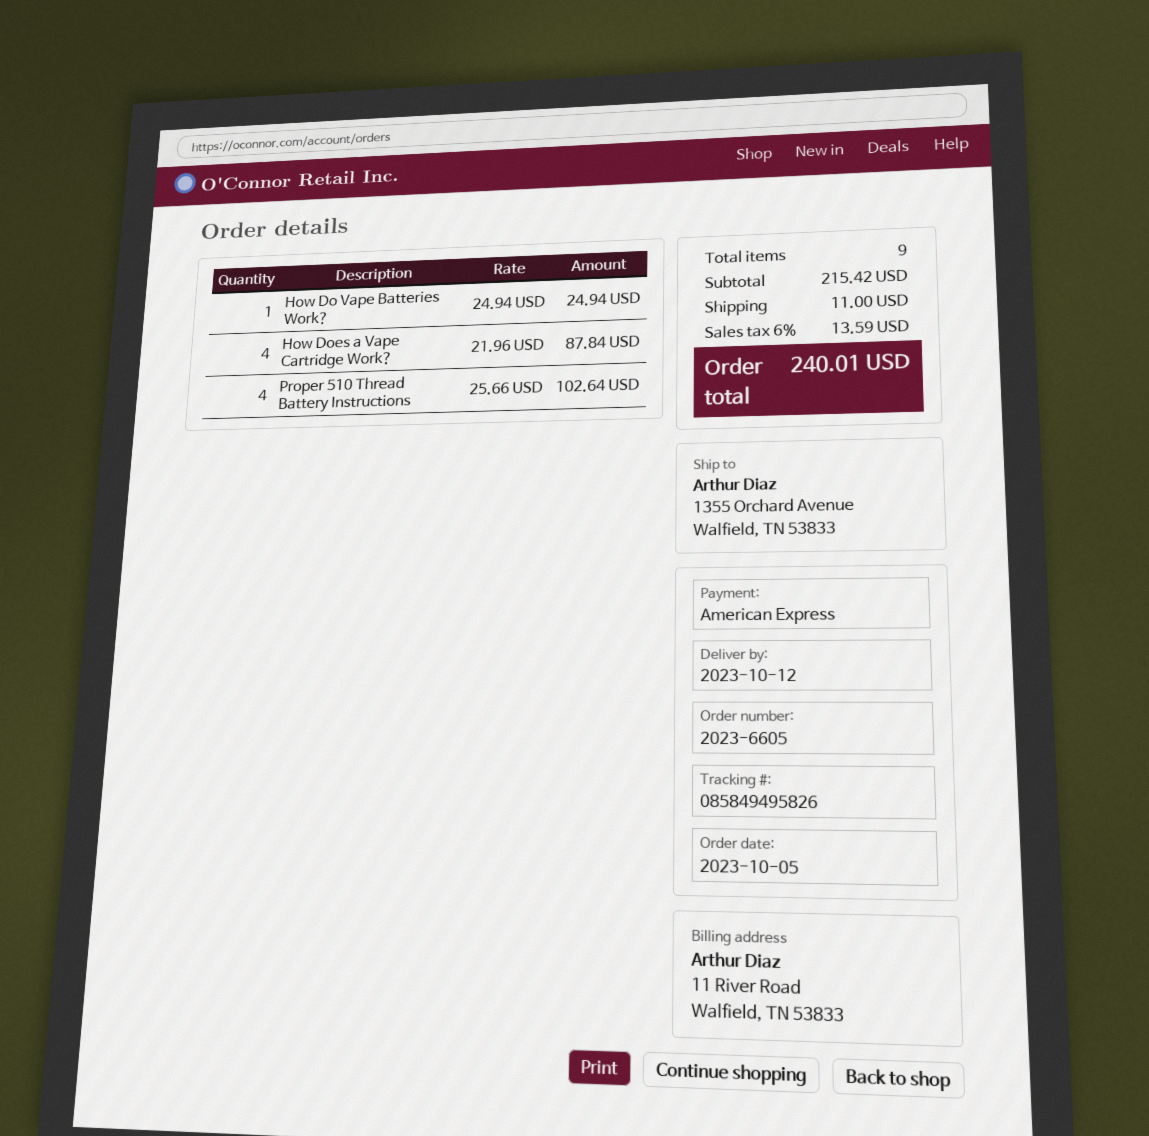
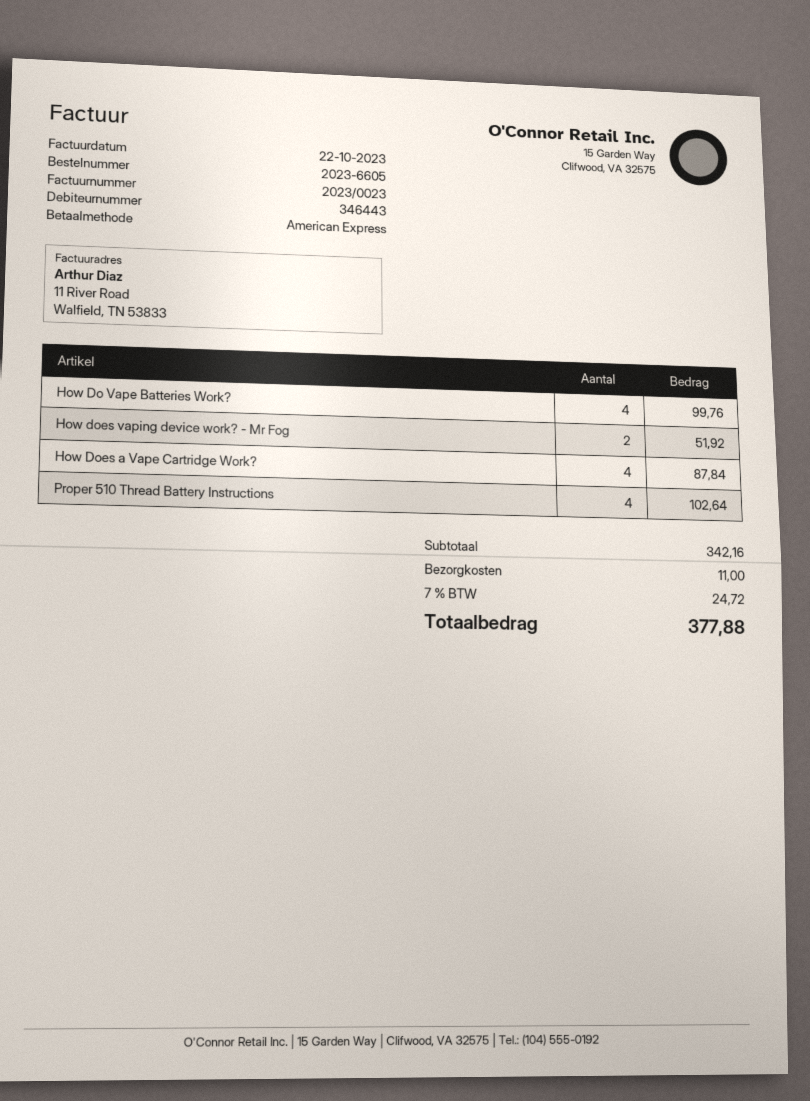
How Do Vape Batteries Work?: 1 for 24.94 -> 4 for 99.76
How does vaping device work? - Mr Fog: none -> 2 for 51.92
subtotal: 215.42 -> 342.16
tax: 6% = 13.59 -> 7% = 24.72
total: 240.01 -> 377.88

